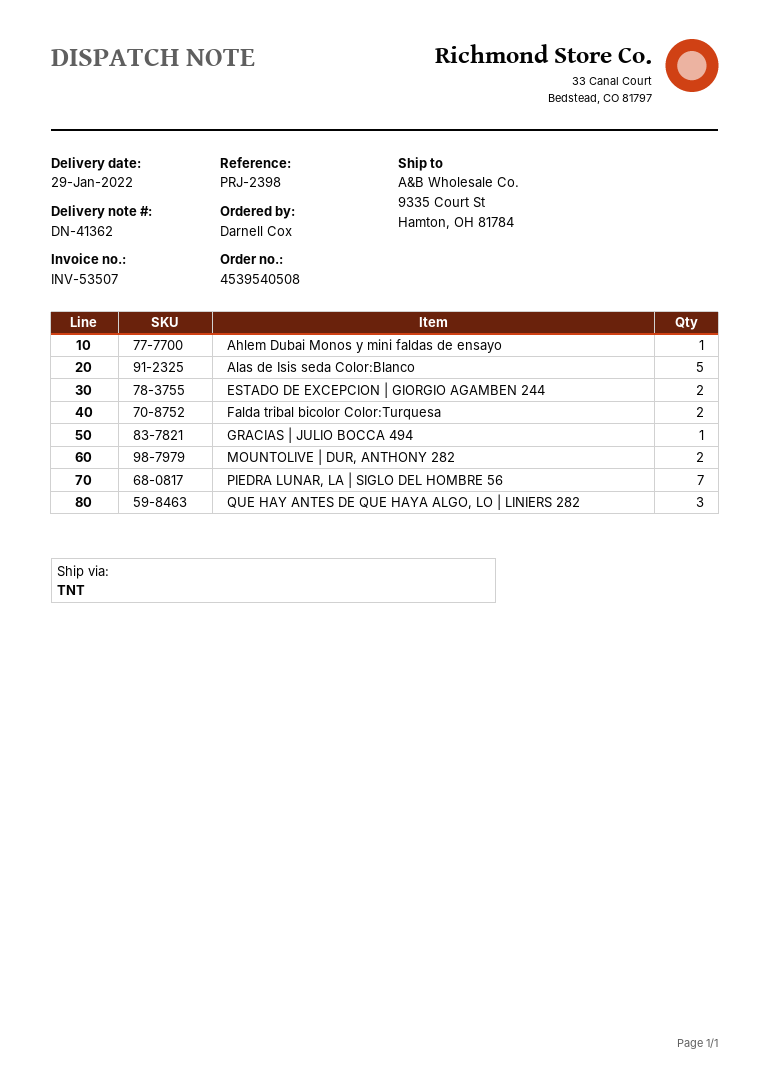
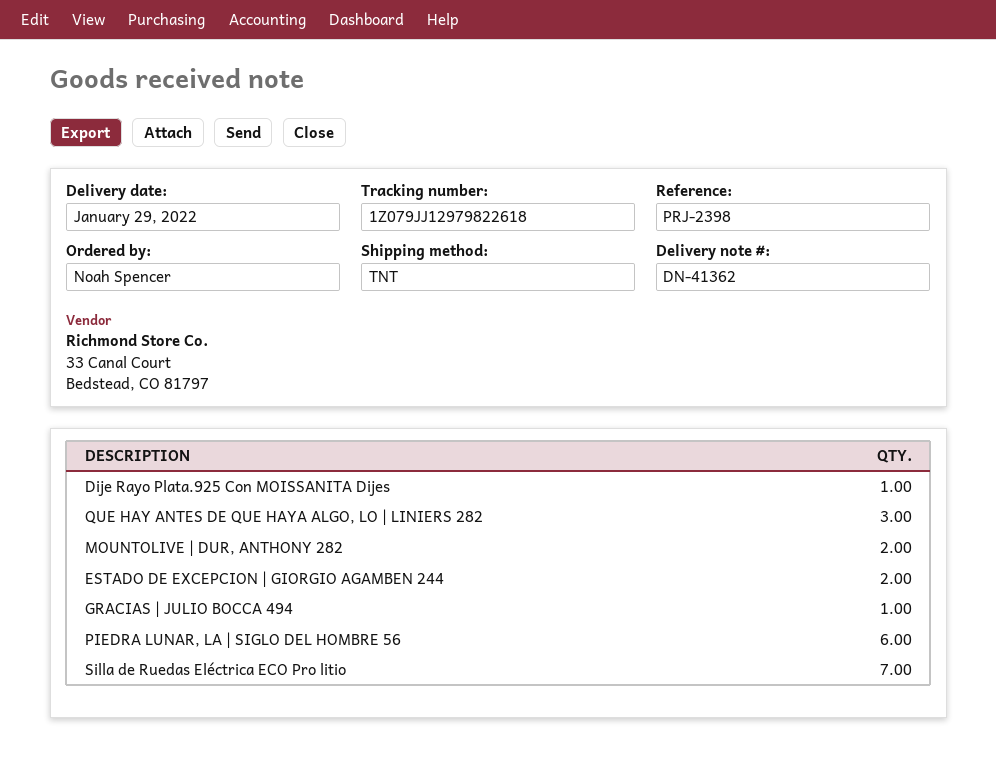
ordered by: Darnell Cox -> Noah Spencer
Ahlem Dubai Monos y mini faldas de ensayo: 1 -> none
Alas de Isis seda Color:Blanco: 5 -> none
Falda tribal bicolor Color:Turquesa: 2 -> none
PIEDRA LUNAR, LA | SIGLO DEL HOMBRE 56: 7 -> 6
Dije Rayo Plata.925 Con MOISSANITA Dijes: none -> 1
Silla de Ruedas Eléctrica ECO Pro litio: none -> 7

